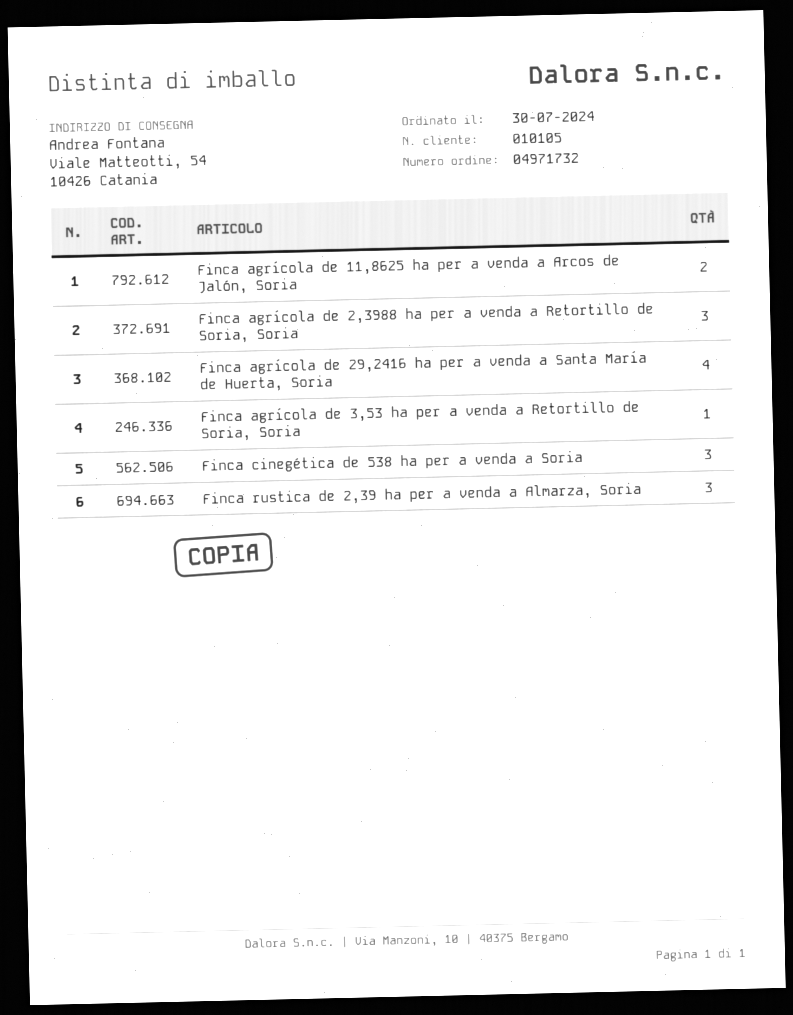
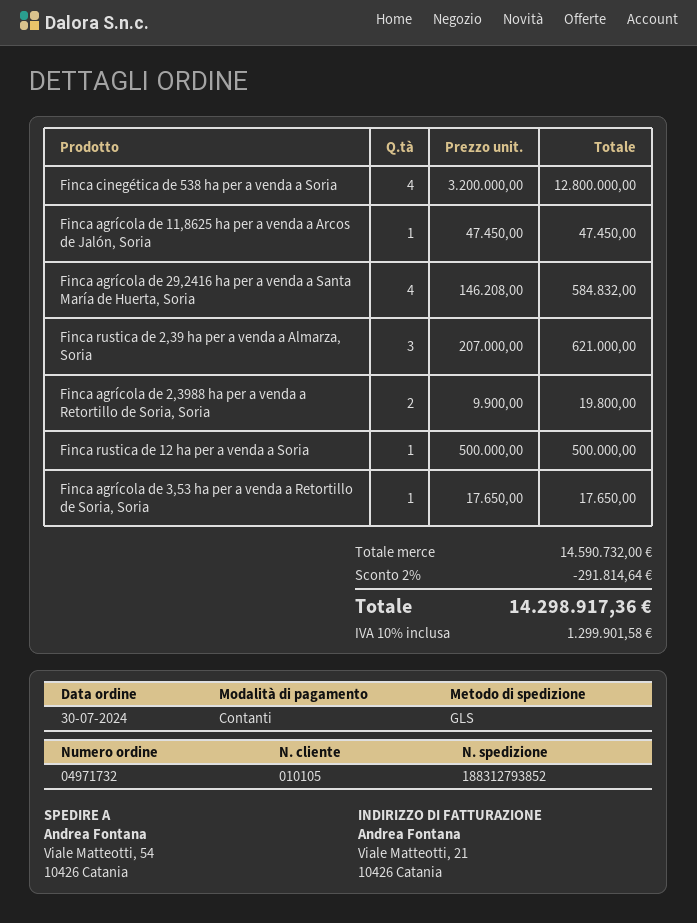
Finca agrícola de 11,8625 ha per a venda a Arcos de Jalón, Soria: 2 -> 1
Finca agrícola de 2,3988 ha per a venda a Retortillo de Soria, Soria: 3 -> 2
Finca cinegética de 538 ha per a venda a Soria: 3 -> 4
Finca rustica de 12 ha per a venda a Soria: none -> 1

